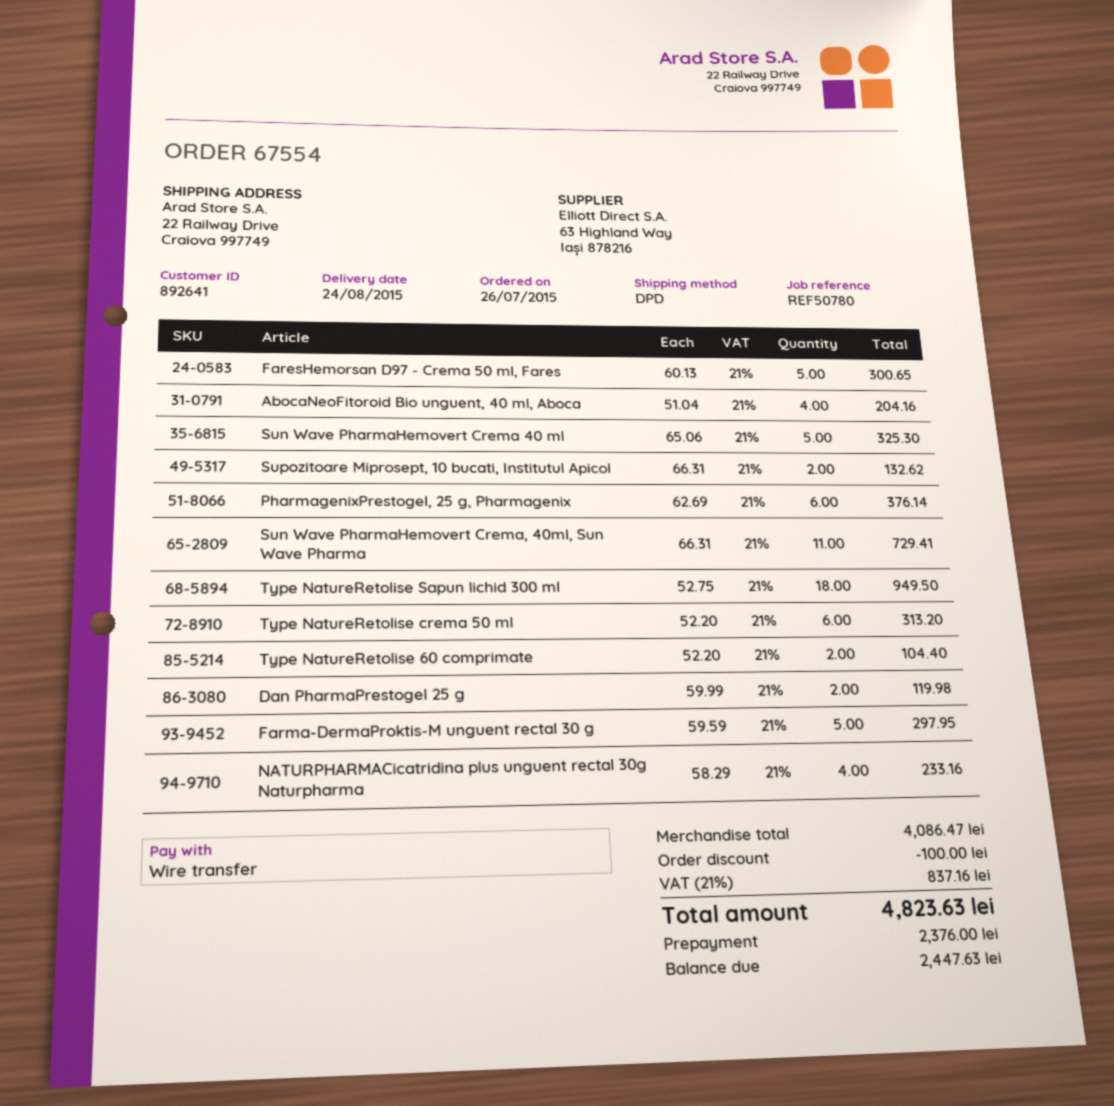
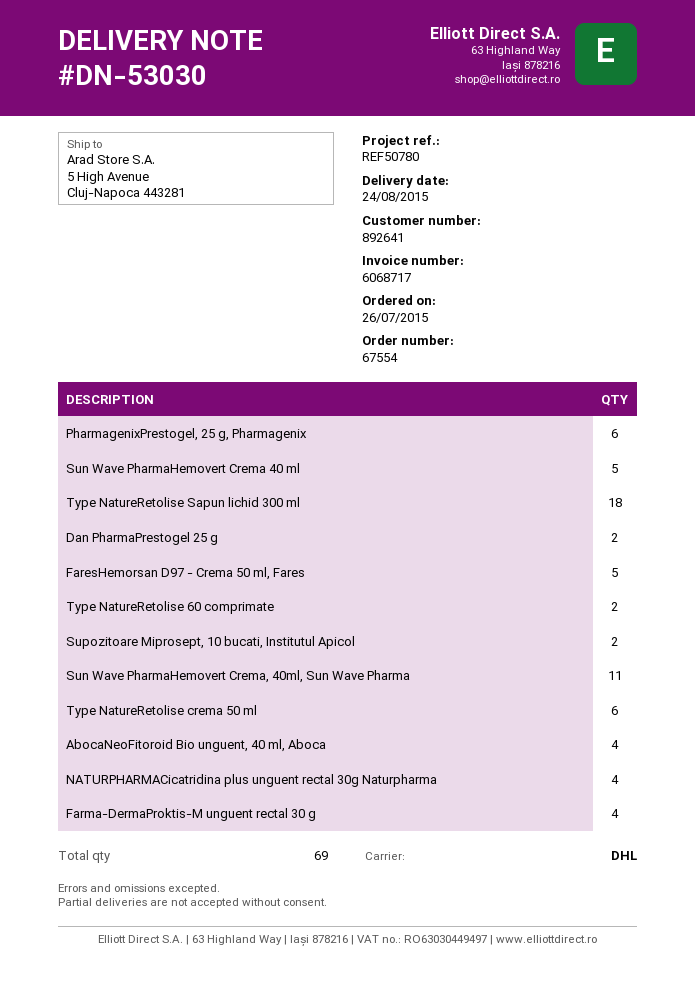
shipping method: DPD -> DHL
ship to: 22 Railway Drive, Craiova 997749 -> 5 High Avenue, Cluj-Napoca 443281
Farma-DermaProktis-M unguent rectal 30 g: 5 -> 4

